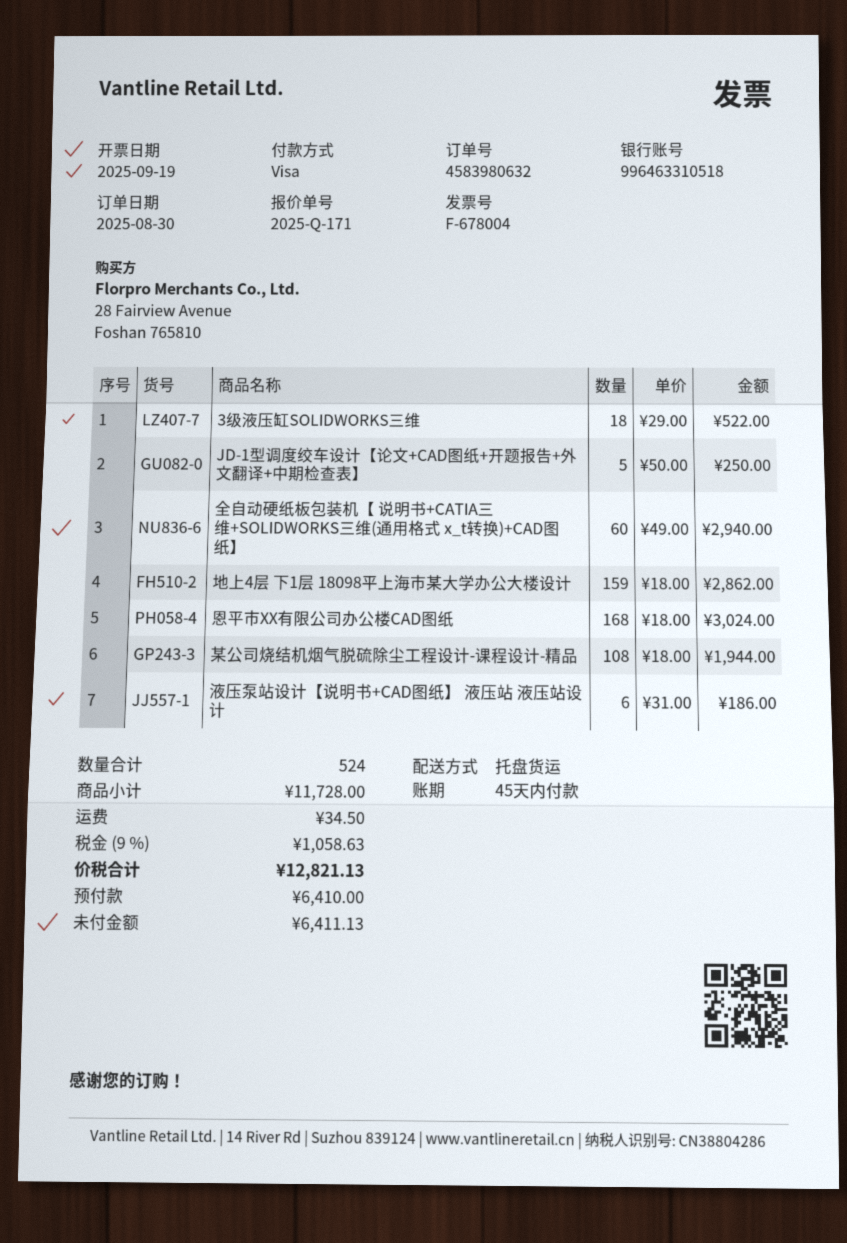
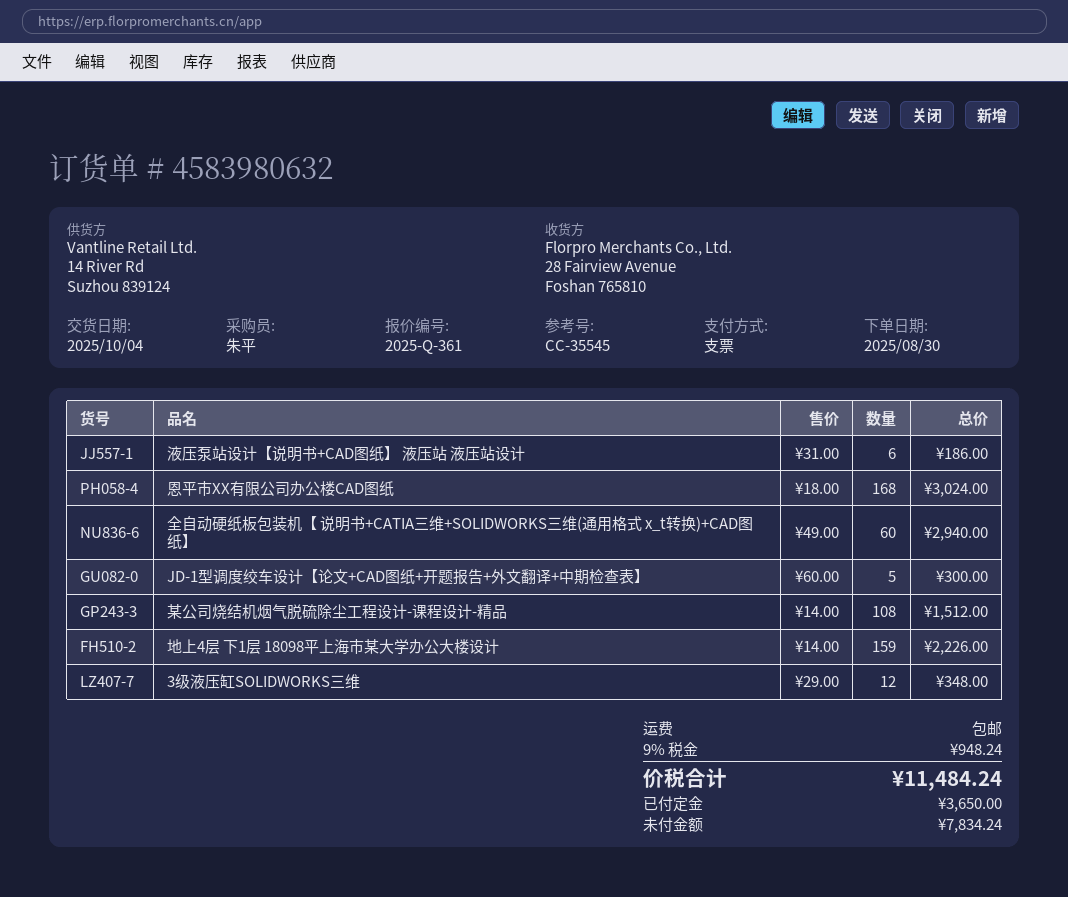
quote number: 2025-Q-171 -> 2025-Q-361
payment method: Visa -> cheque
3级液压缸SOLIDWORKS三维: 18 x 29.00 = 522.00 -> 12 x 29.00 = 348.00
JD-1型调度绞车设计【论文+CAD图纸+开题报告+外文翻译+中期检查表】: 5 x 50.00 = 250.00 -> 5 x 60.00 = 300.00
地上4层 下1层 18098平上海市某大学办公大楼设计: 159 x 18.00 = 2862.00 -> 159 x 14.00 = 2226.00
某公司烧结机烟气脱硫除尘工程设计-课程设计-精品: 108 x 18.00 = 1944.00 -> 108 x 14.00 = 1512.00
shipping: 34.50 -> 0.00
tax: 9% = 1058.63 -> 9% = 948.24
total: 12821.13 -> 11484.24
deposit: 6410.00 -> 3650.00
balance: 6411.13 -> 7834.24

